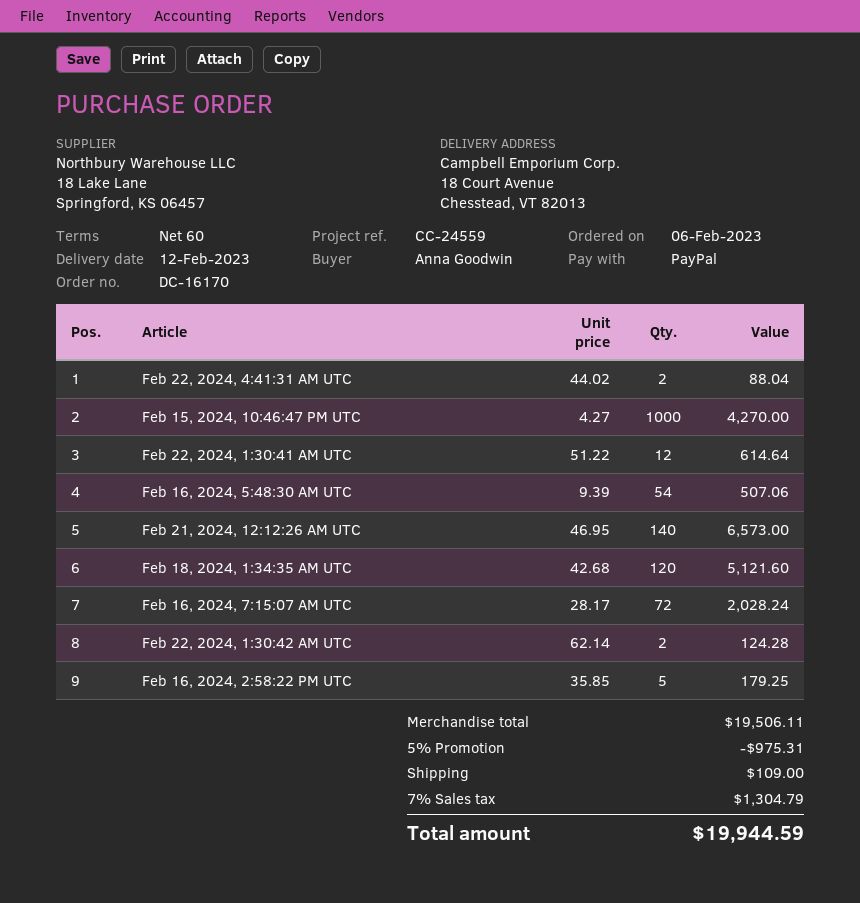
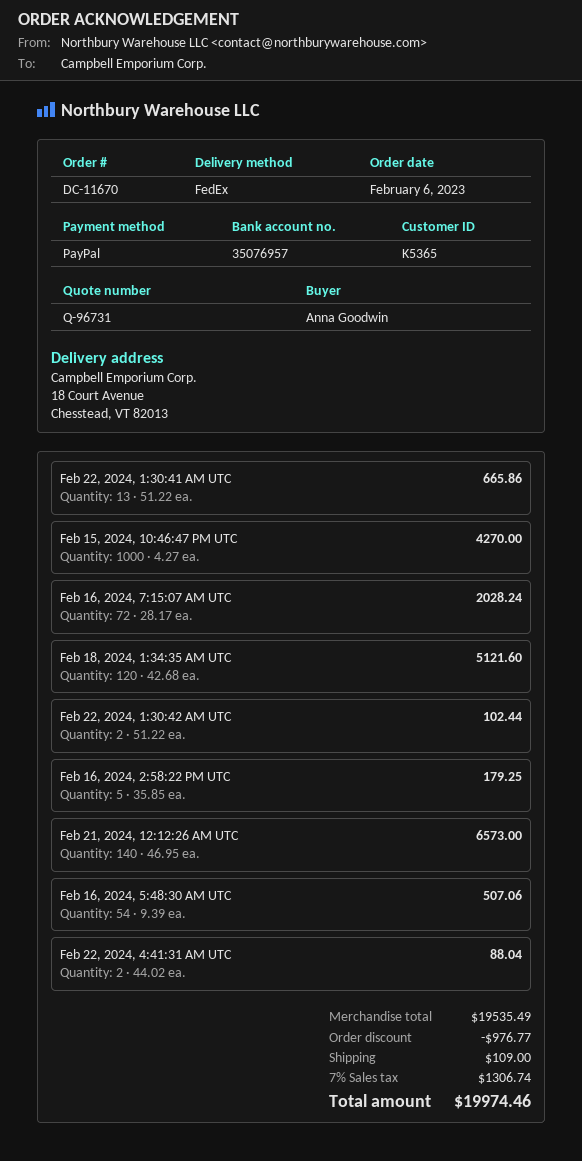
order number: DC-16170 -> DC-11670
Feb 22, 2024, 1:30:41 AM UTC: 12 x 51.22 = 614.64 -> 13 x 51.22 = 665.86
Feb 22, 2024, 1:30:42 AM UTC: 2 x 62.14 = 124.28 -> 2 x 51.22 = 102.44
subtotal: 19506.11 -> 19535.49
discount: 975.31 -> 976.77
tax: 7% = 1304.79 -> 7% = 1306.74
total: 19944.59 -> 19974.46

